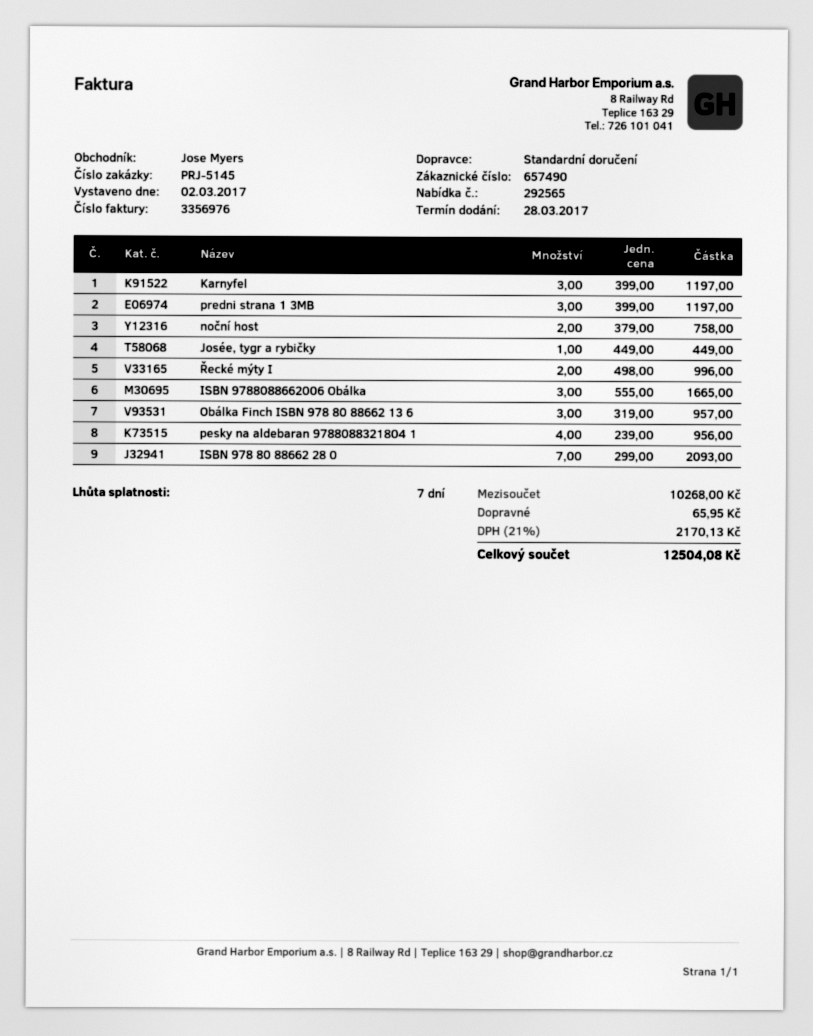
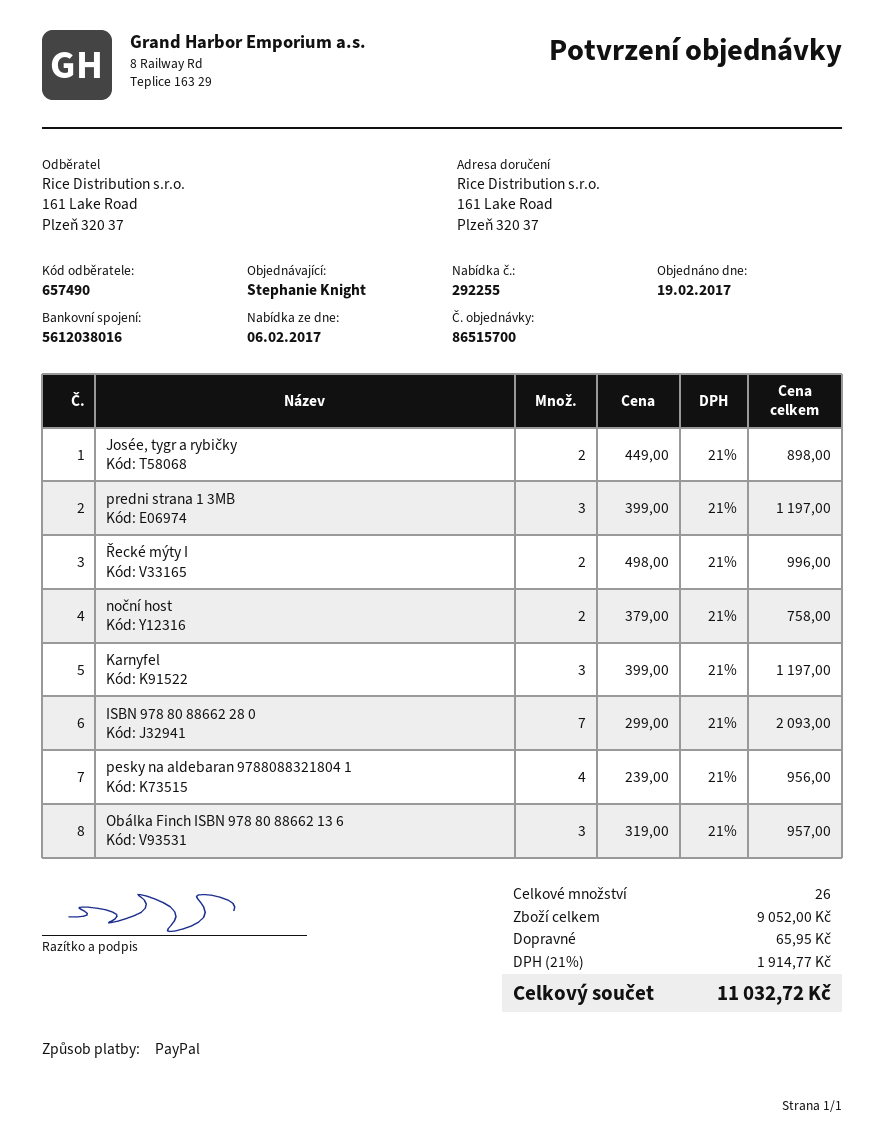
quote number: 292565 -> 292255
Josée, tygr a rybičky: 1 x 449.00 = 449.00 -> 2 x 449.00 = 898.00
ISBN 9788088662006 Obálka: 3 x 555.00 = 1665.00 -> none
subtotal: 10268.00 -> 9052.00
tax: 21% = 2170.13 -> 21% = 1914.77
total: 12504.08 -> 11032.72

